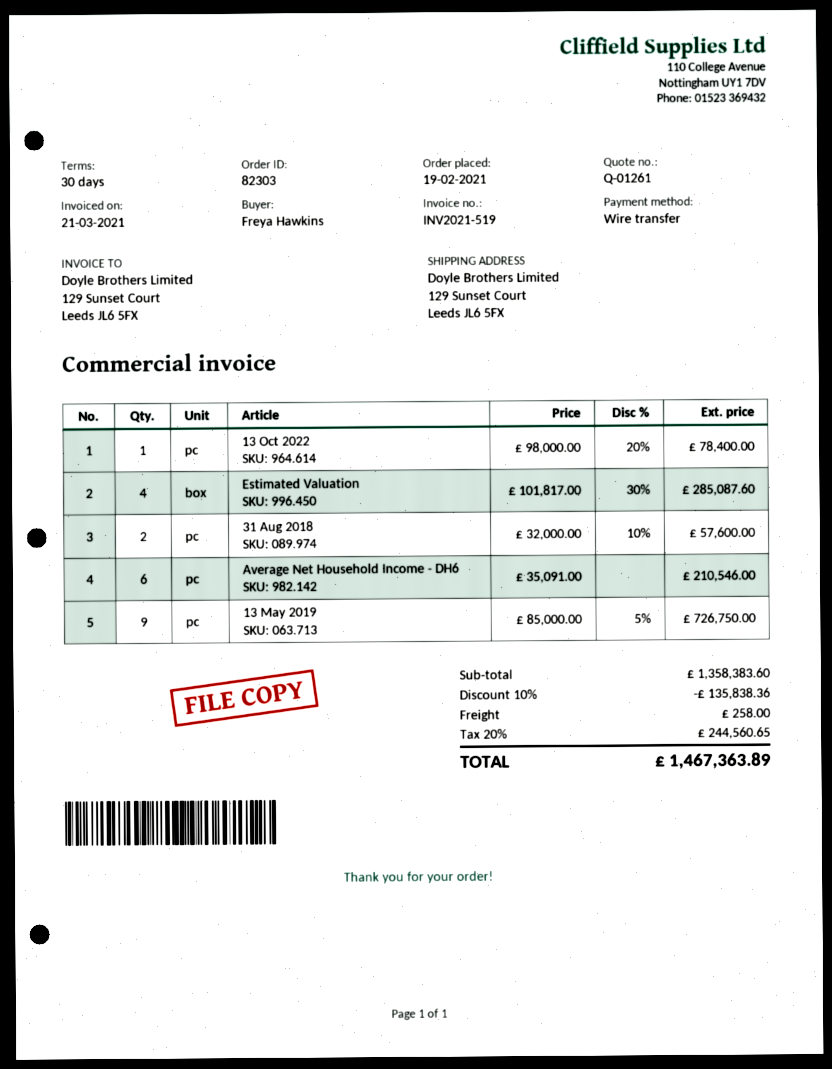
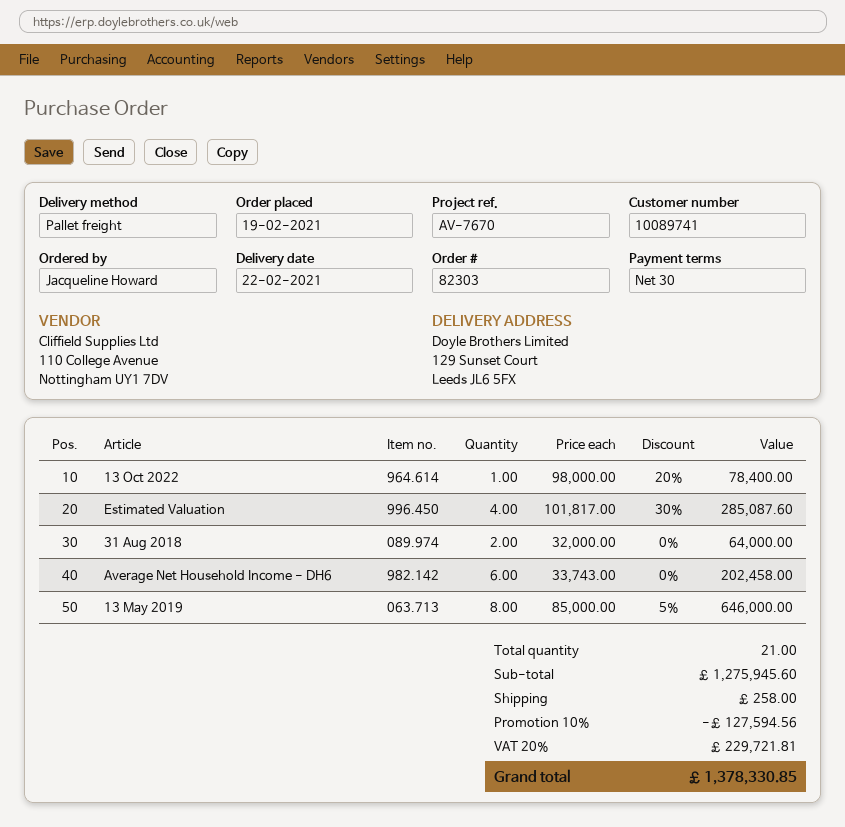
ordered by: Freya Hawkins -> Jacqueline Howard
31 Aug 2018: 2 x 32000.00 - 10% = 57600.00 -> 2 x 32000.00 = 64000.00
Average Net Household Income - DH6: 6 x 35091.00 = 210546.00 -> 6 x 33743.00 = 202458.00
13 May 2019: 9 x 85000.00 - 5% = 726750.00 -> 8 x 85000.00 - 5% = 646000.00
subtotal: 1358383.60 -> 1275945.60
discount: 10% = 135838.36 -> 10% = 127594.56
tax: 20% = 244560.65 -> 20% = 229721.81
total: 1467363.89 -> 1378330.85

